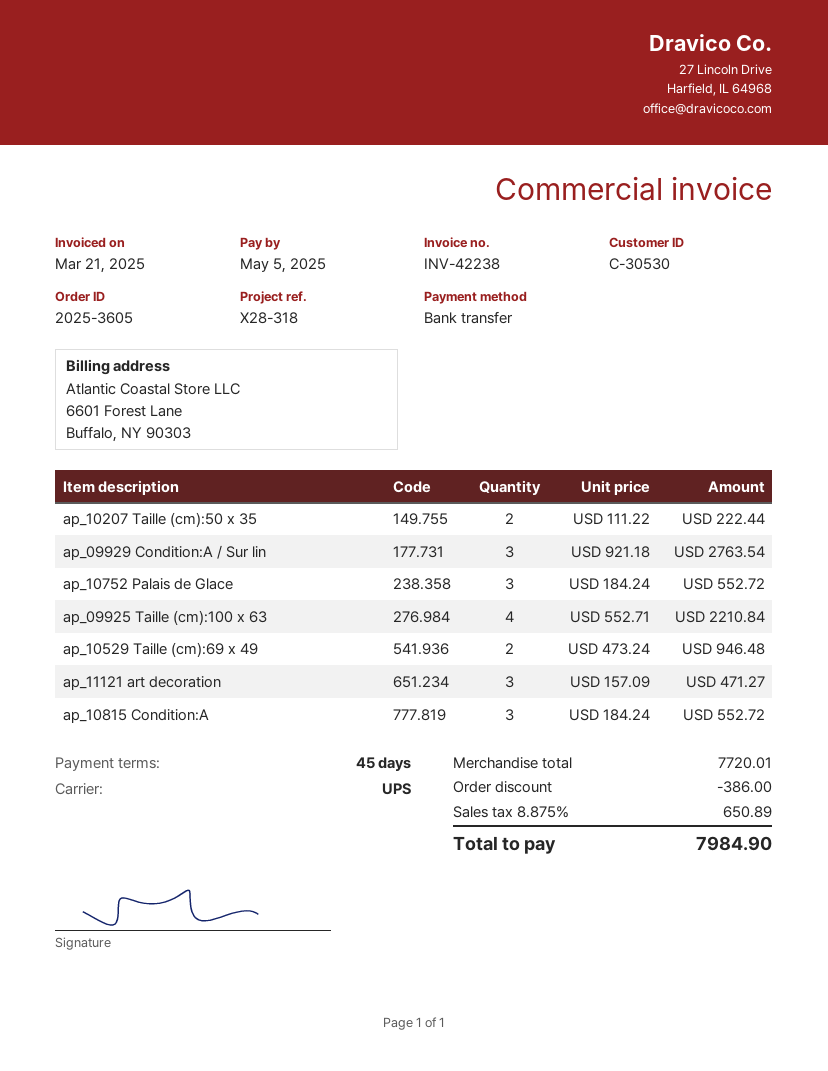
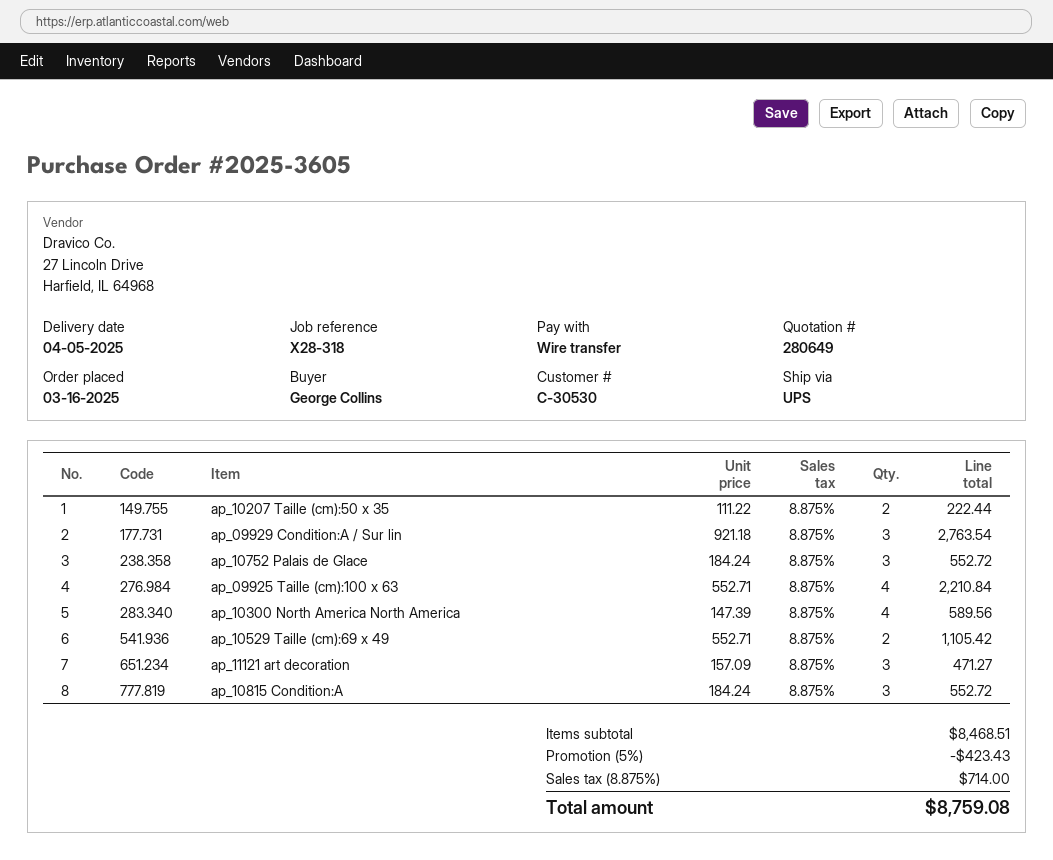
ap_10529 Taille (cm):69 x 49: 2 x 473.24 = 946.48 -> 2 x 552.71 = 1105.42
ap_10300 North America North America: none -> 4 x 147.39 = 589.56
subtotal: 7720.01 -> 8468.51
discount: 386.00 -> 423.43
tax: 8.875% = 650.89 -> 8.875% = 714.00
total: 7984.90 -> 8759.08

